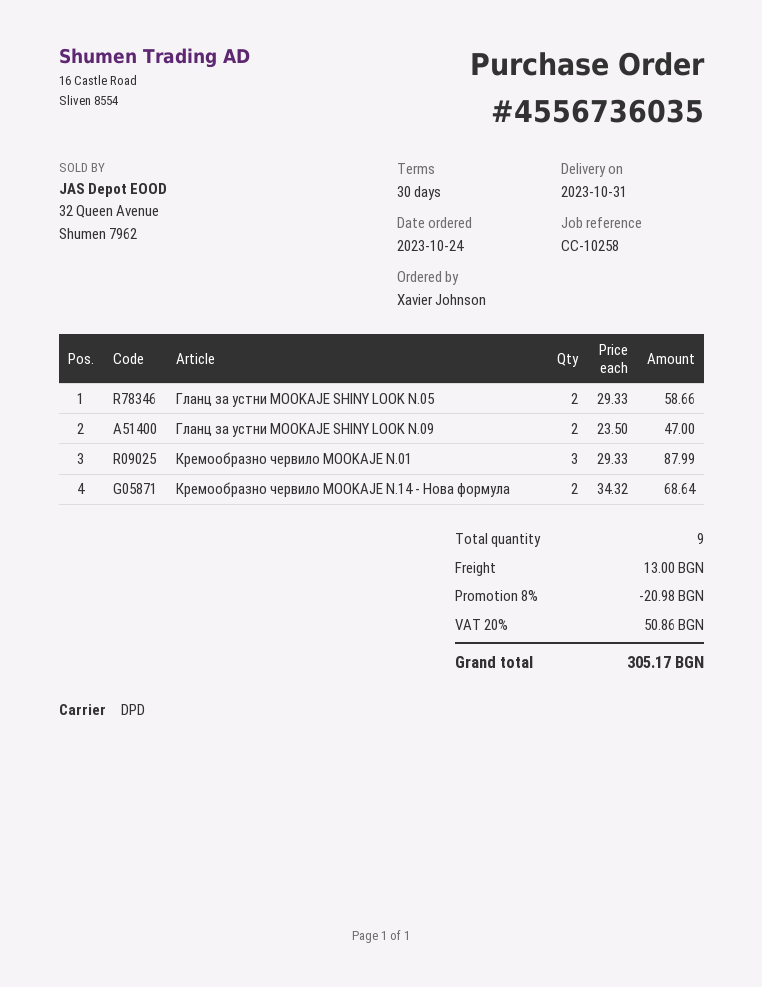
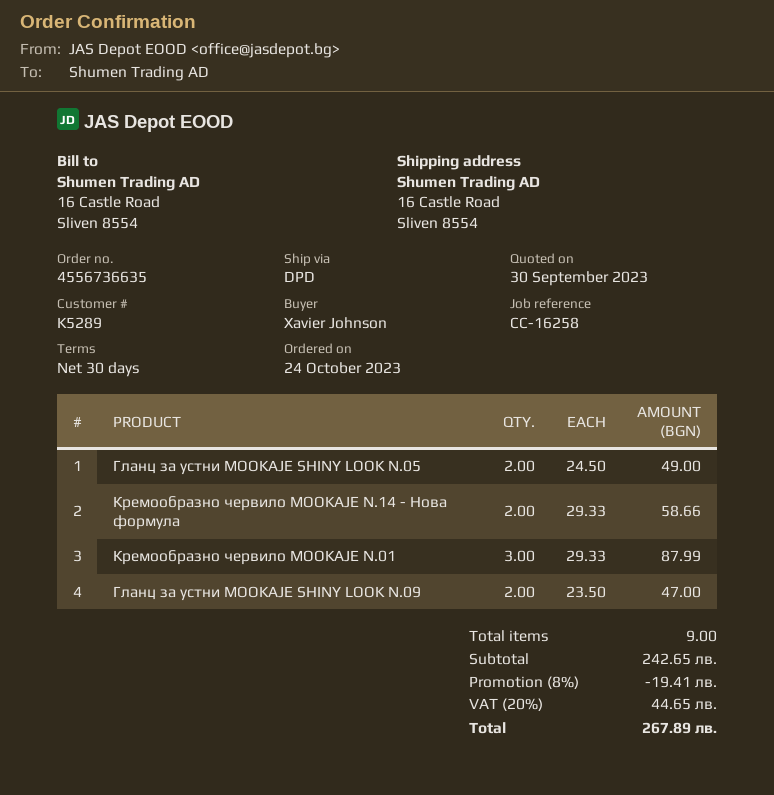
order number: 4556736035 -> 4556736635
reference: CC-10258 -> CC-16258
Гланц за устни MOOKAJE SHINY LOOK N.05: 2 x 29.33 = 58.66 -> 2 x 24.50 = 49.00
Кремообразно червило MOOKAJE N.14 - Нова формула: 2 x 34.32 = 68.64 -> 2 x 29.33 = 58.66
discount: 8% = 20.98 -> 8% = 19.41
shipping: 13.00 -> none
tax: 20% = 50.86 -> 20% = 44.65
total: 305.17 -> 267.89

